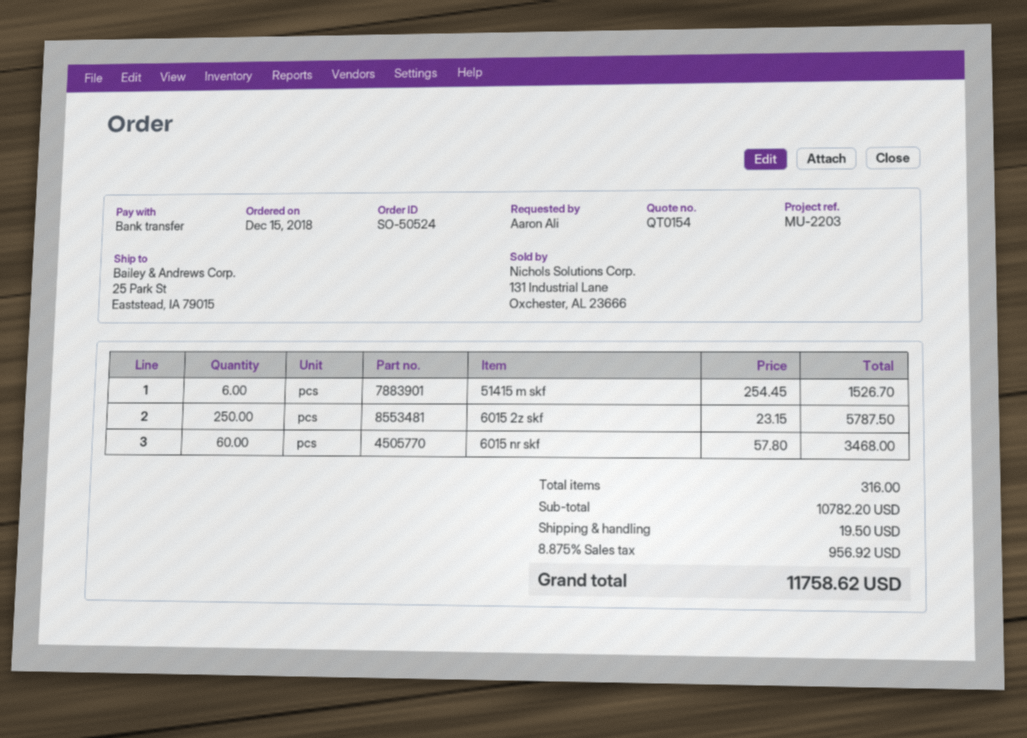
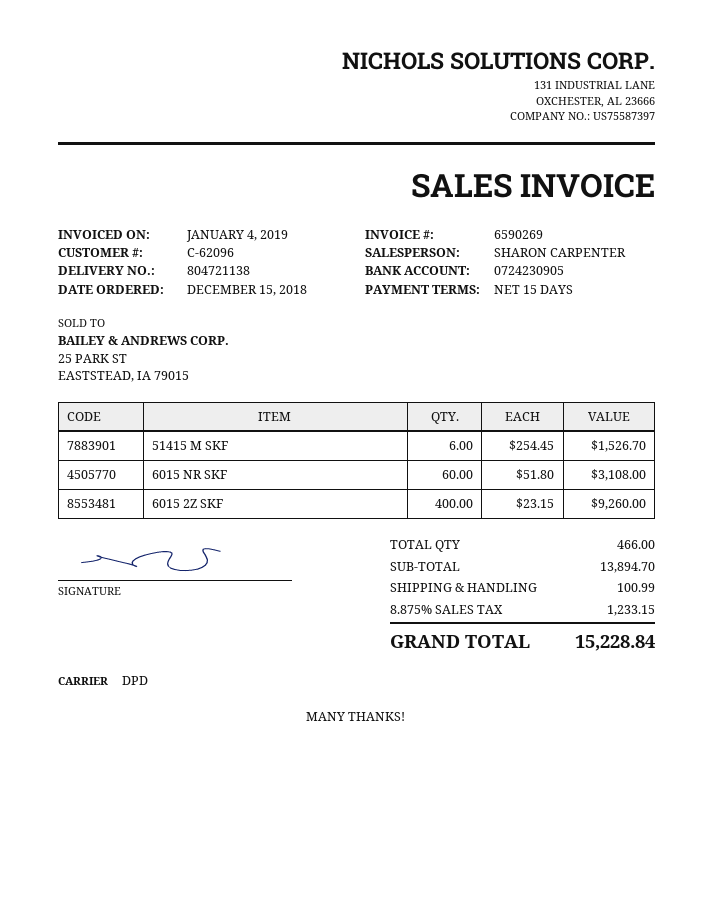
6015 2z skf: 250 x 23.15 = 5787.50 -> 400 x 23.15 = 9260.00
6015 nr skf: 60 x 57.80 = 3468.00 -> 60 x 51.80 = 3108.00
total quantity: 316 -> 466
subtotal: 10782.20 -> 13894.70
shipping: 19.50 -> 100.99
tax: 8.875% = 956.92 -> 8.875% = 1233.15
total: 11758.62 -> 15228.84

